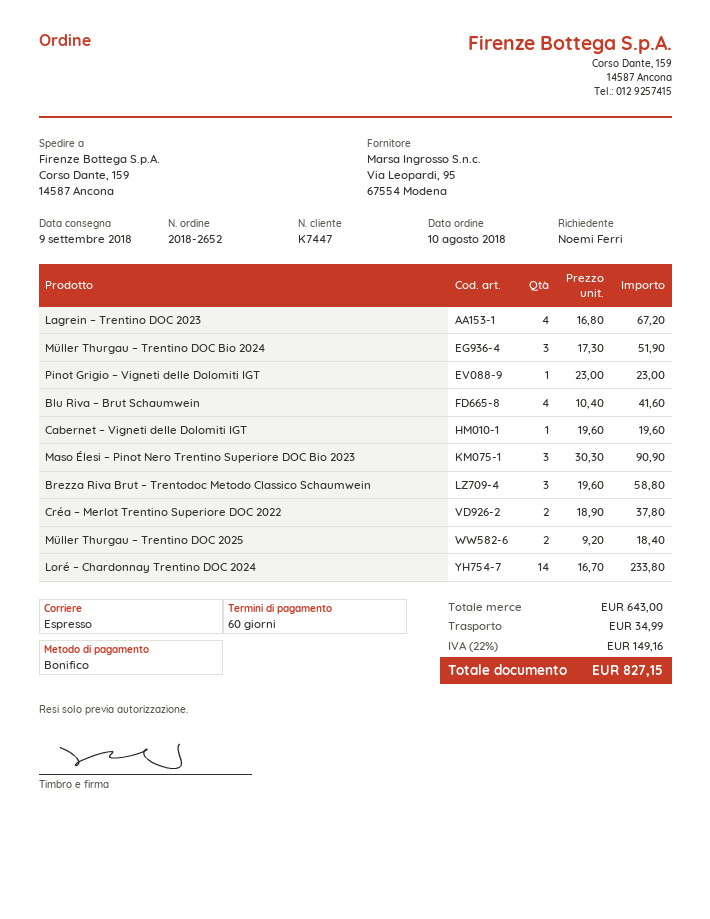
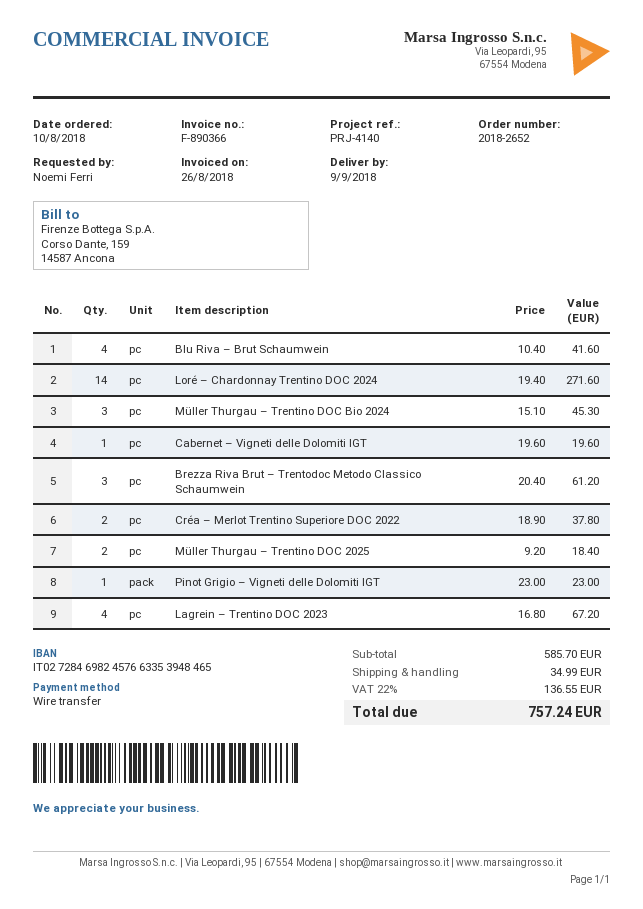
Müller Thurgau – Trentino DOC Bio 2024: 3 x 17.30 = 51.90 -> 3 x 15.10 = 45.30
Maso Élesi – Pinot Nero Trentino Superiore DOC Bio 2023: 3 x 30.30 = 90.90 -> none
Brezza Riva Brut – Trentodoc Metodo Classico Schaumwein: 3 x 19.60 = 58.80 -> 3 x 20.40 = 61.20
Loré – Chardonnay Trentino DOC 2024: 14 x 16.70 = 233.80 -> 14 x 19.40 = 271.60
subtotal: 643.00 -> 585.70
tax: 22% = 149.16 -> 22% = 136.55
total: 827.15 -> 757.24

